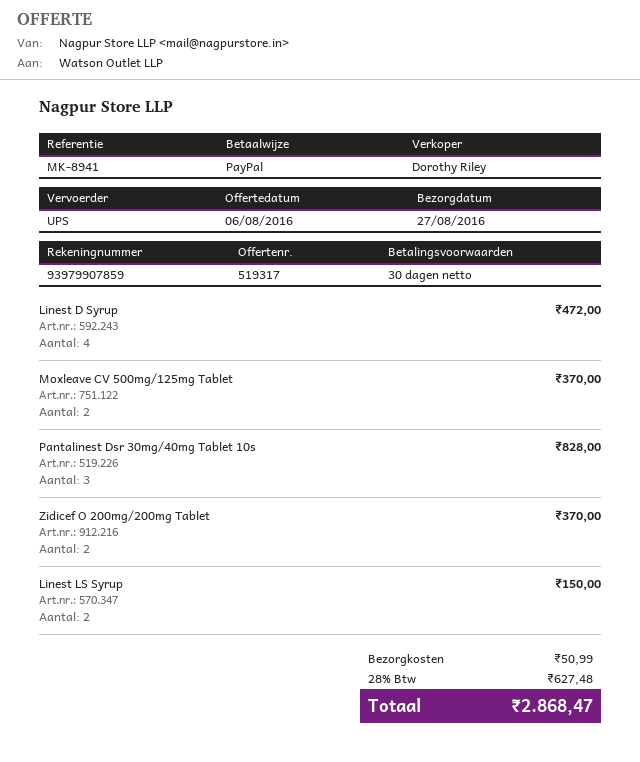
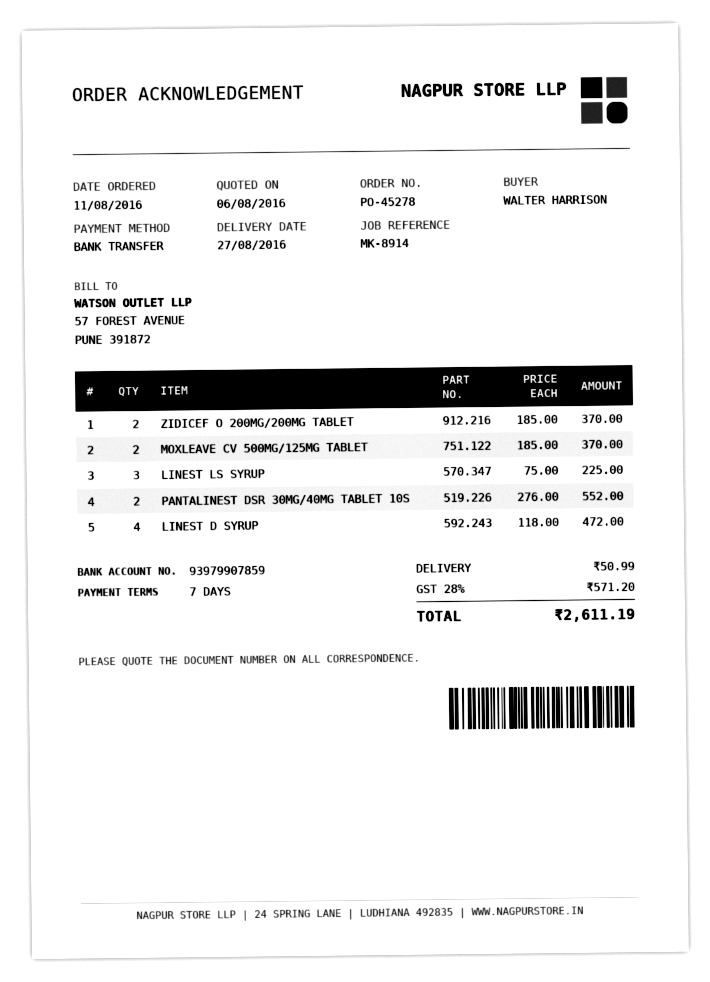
payment terms: 30 days -> 7 days
reference: MK-8941 -> MK-8914
payment method: PayPal -> bank transfer
Pantalinest Dsr 30mg/40mg Tablet 10s: 3 for 828.00 -> 2 for 552.00
Linest LS Syrup: 2 for 150.00 -> 3 for 225.00
tax: 28% = 627.48 -> 28% = 571.20
total: 2868.47 -> 2611.19

